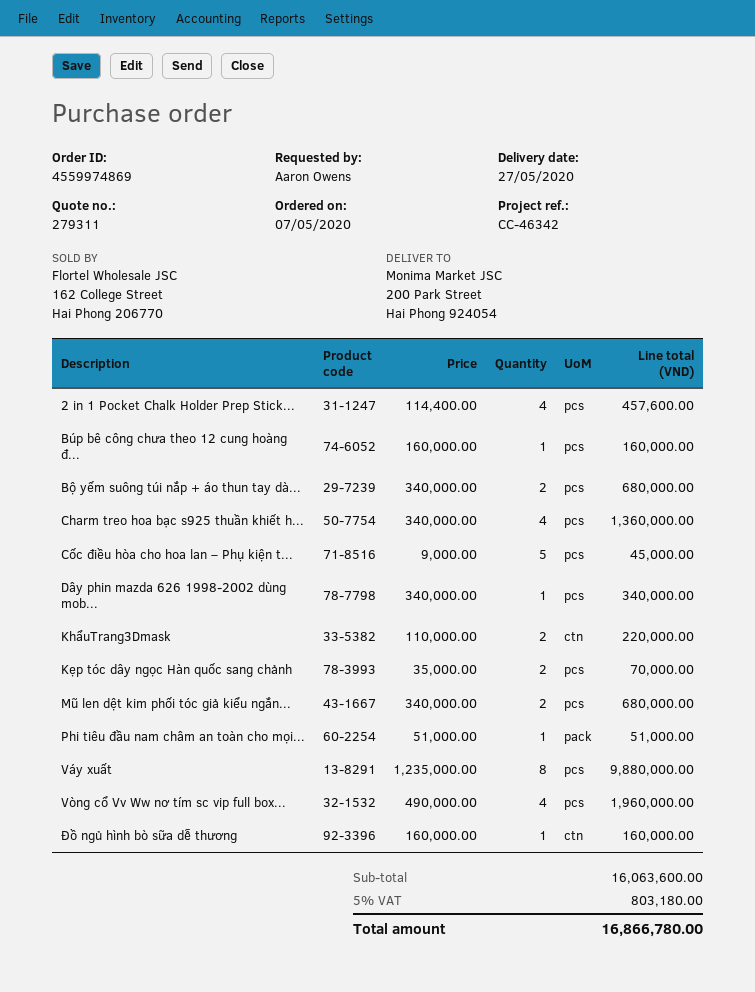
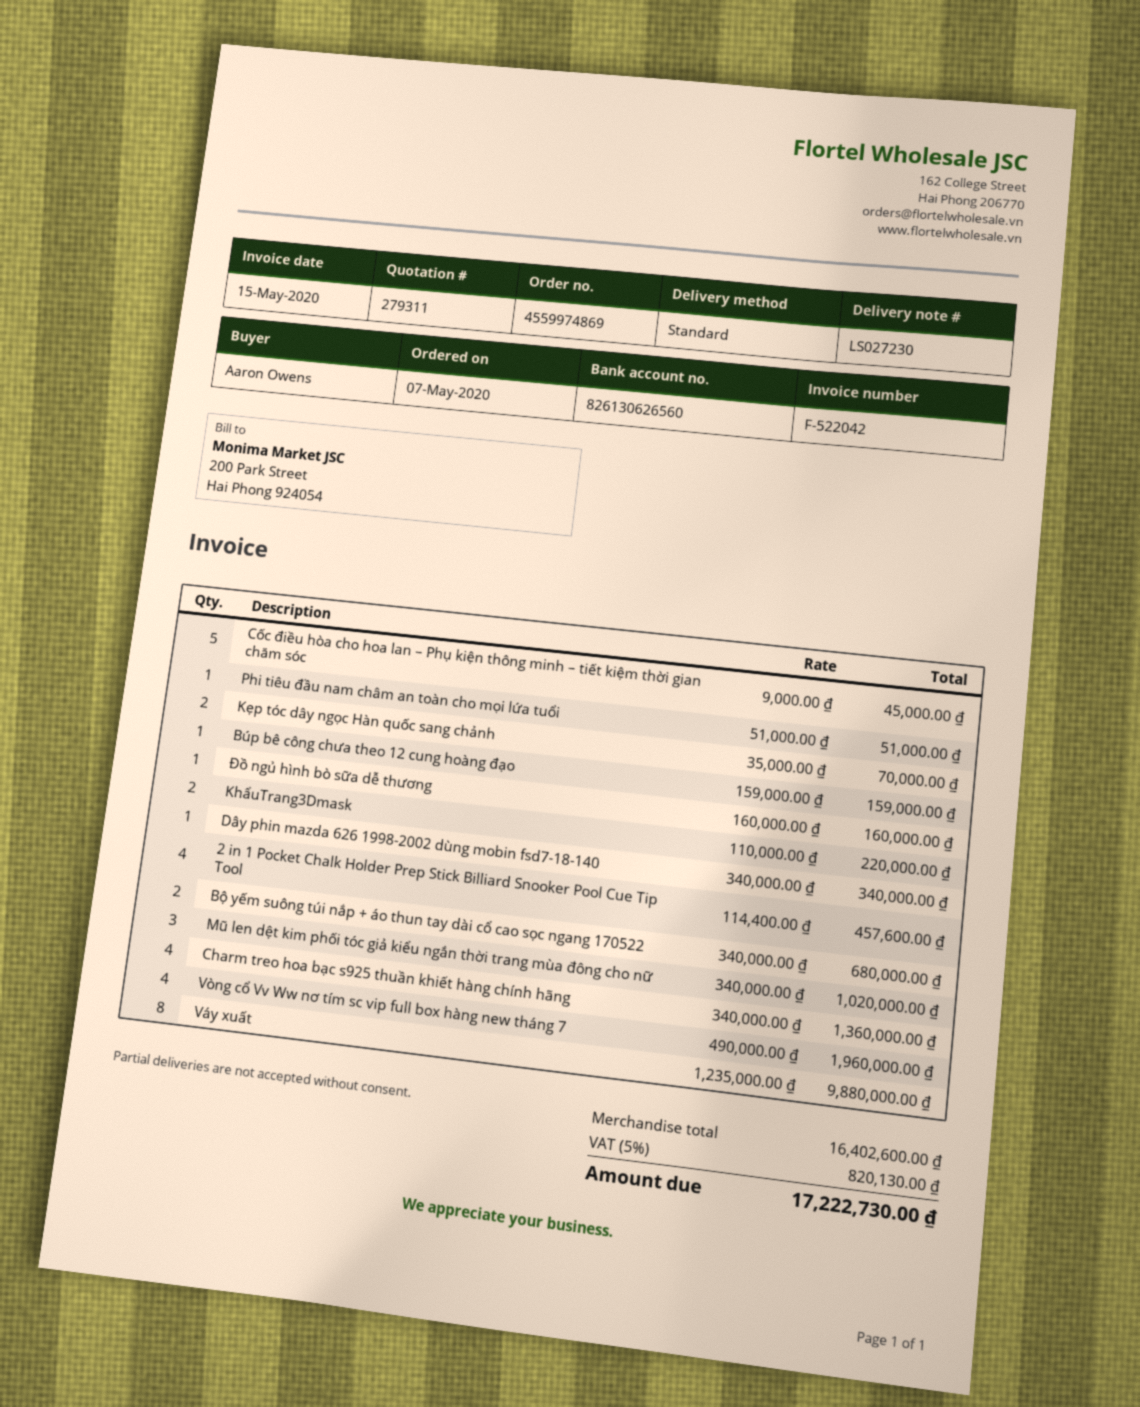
Búp bê công chưa theo 12 cung hoàng đ...: 1 x 160000.00 = 160000.00 -> 1 x 159000.00 = 159000.00
Mũ len dệt kim phối tóc giả kiểu ngắn...: 2 x 340000.00 = 680000.00 -> 3 x 340000.00 = 1020000.00
subtotal: 16063600.00 -> 16402600.00
tax: 5% = 803180.00 -> 5% = 820130.00
total: 16866780.00 -> 17222730.00

